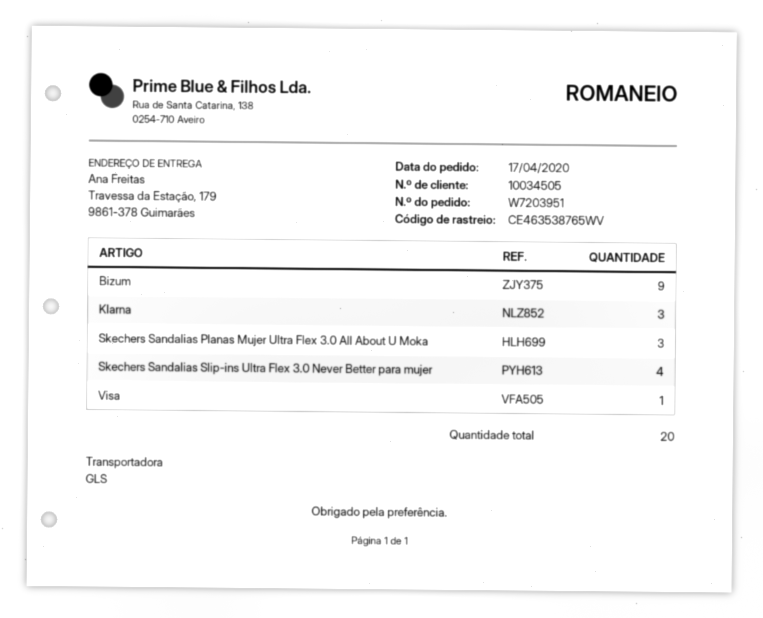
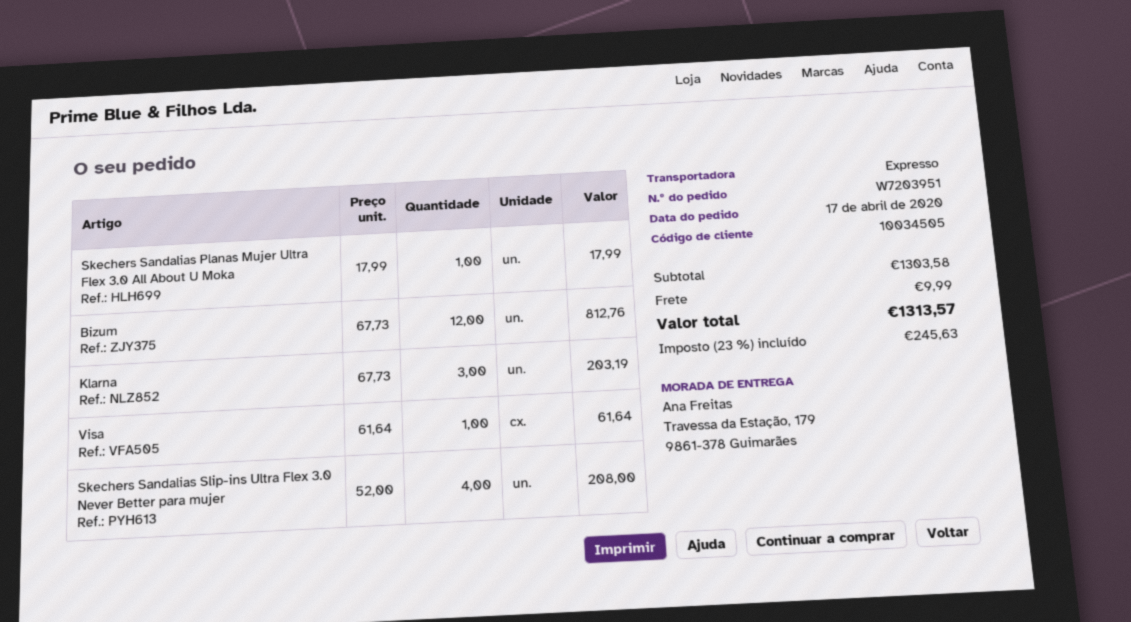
shipping method: GLS -> express
Bizum: 9 -> 12
Skechers Sandalias Planas Mujer Ultra Flex 3.0 All About U Moka: 3 -> 1

